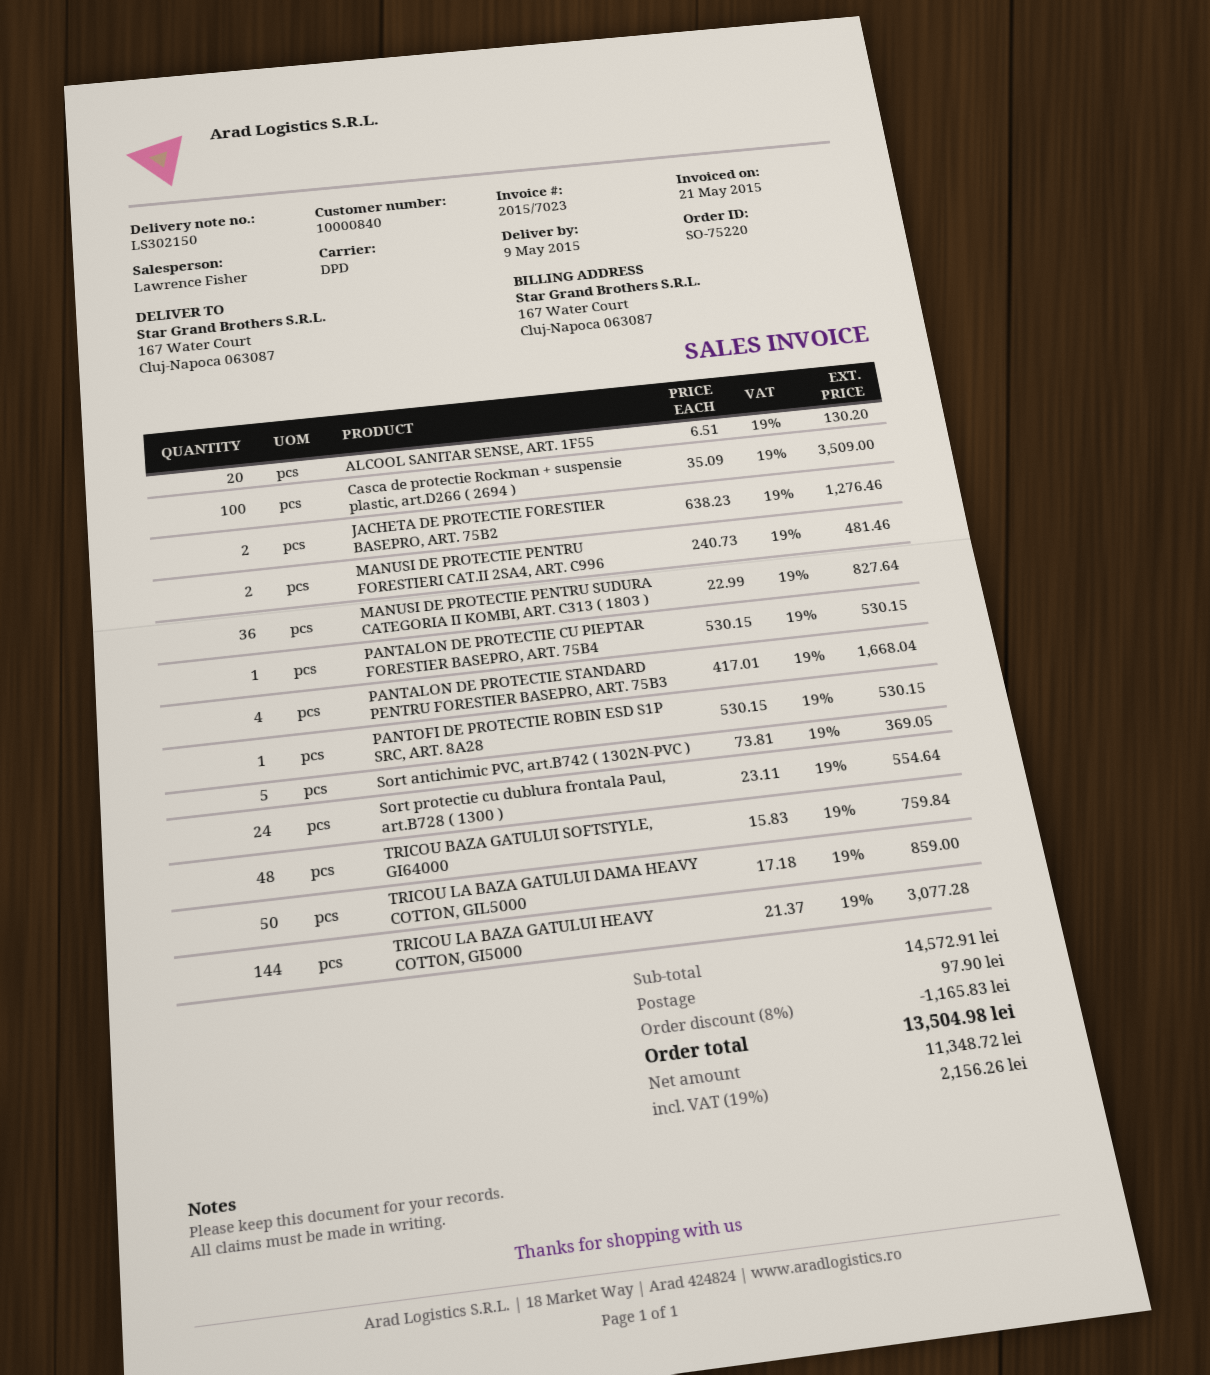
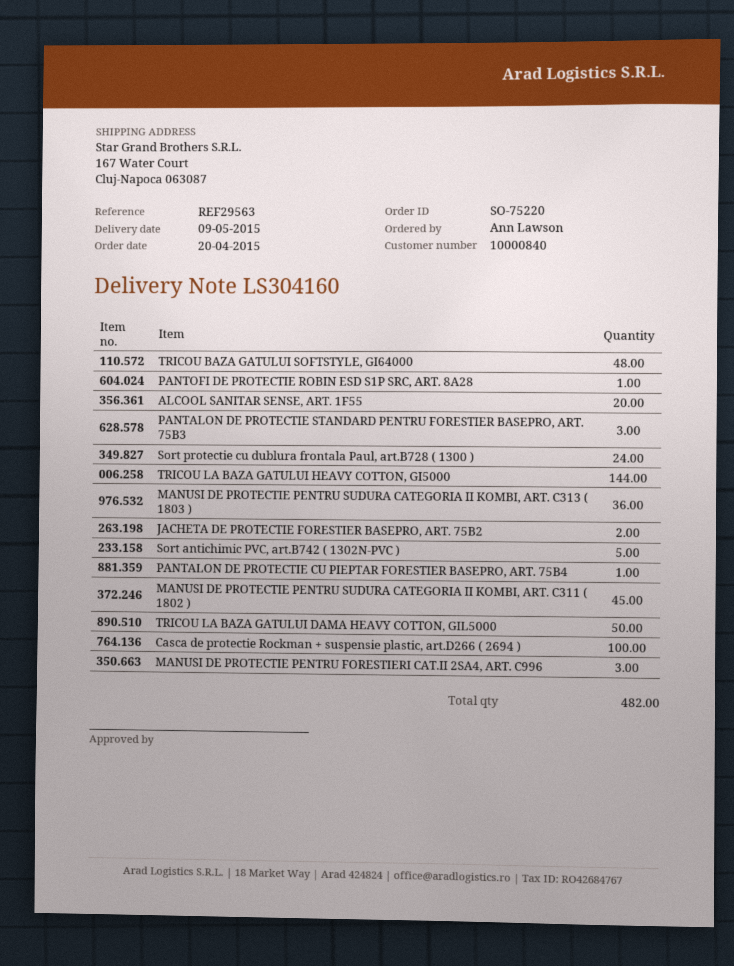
delivery note number: LS302150 -> LS304160
MANUSI DE PROTECTIE PENTRU FORESTIERI CAT.II 2SA4, ART. C996: 2 -> 3
PANTALON DE PROTECTIE STANDARD PENTRU FORESTIER BASEPRO, ART. 75B3: 4 -> 3
MANUSI DE PROTECTIE PENTRU SUDURA CATEGORIA II KOMBI, ART. C311 ( 1802 ): none -> 45

